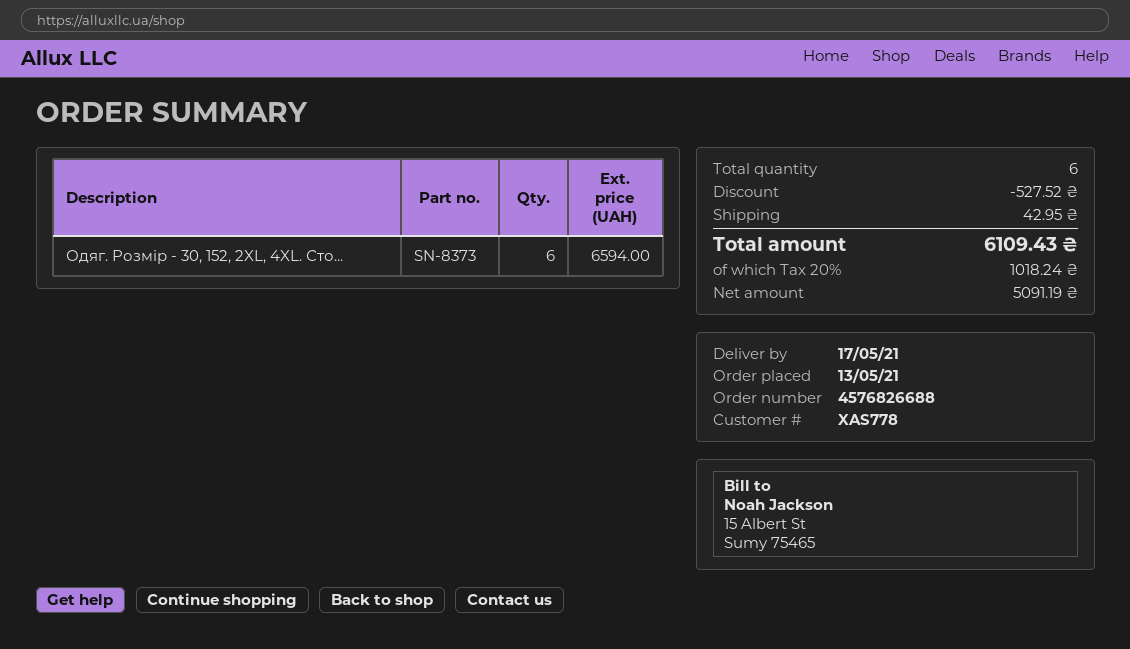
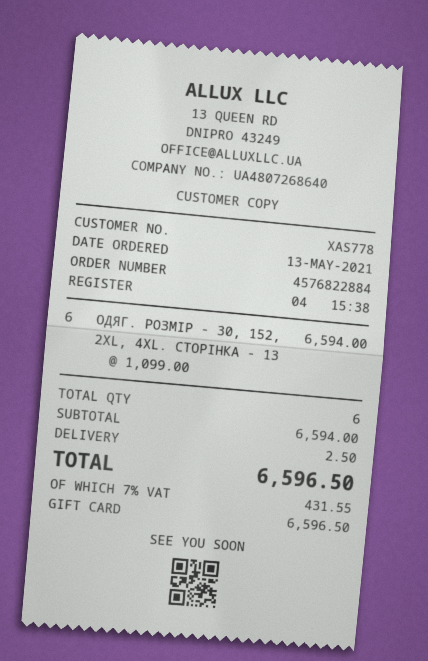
order number: 4576826688 -> 4576822884
discount: 527.52 -> none
shipping: 42.95 -> 2.50
tax: 20% = 1018.24 -> 7% = 431.55
total: 6109.43 -> 6596.50

